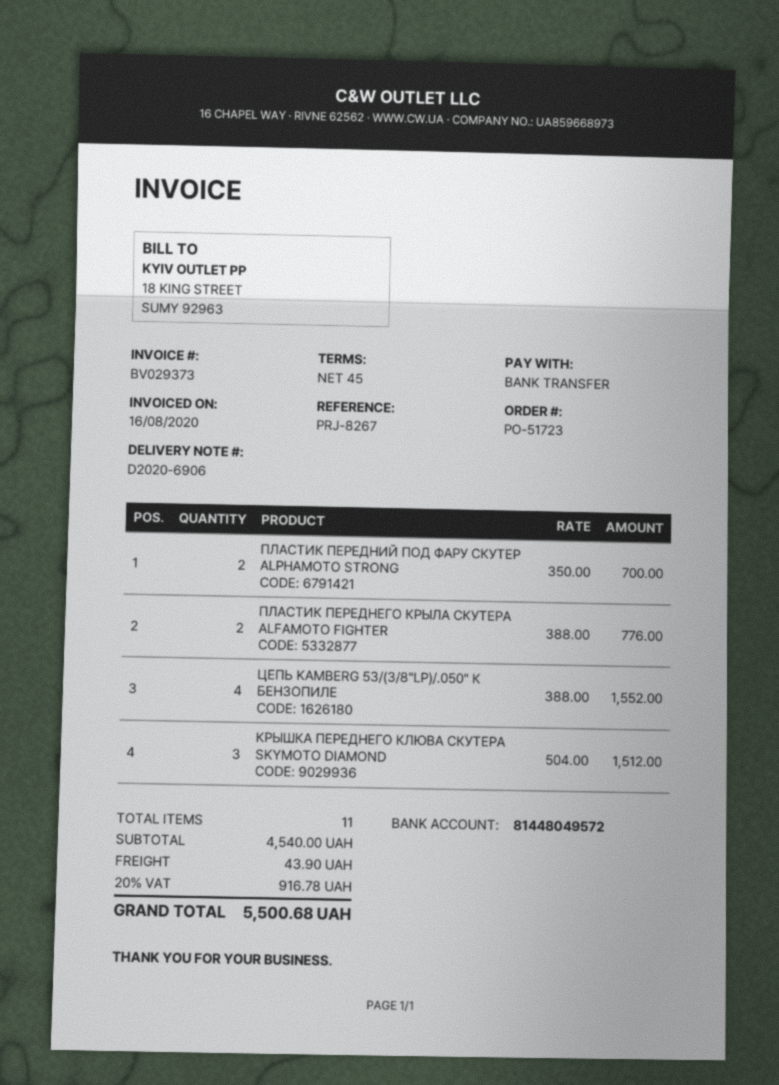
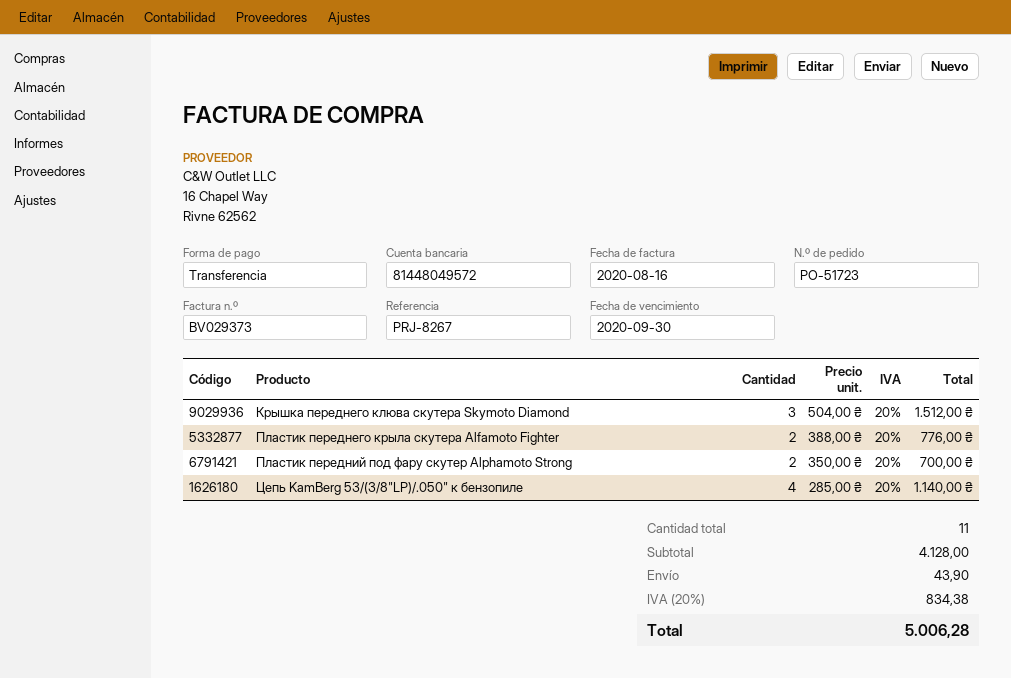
ЦЕПЬ KAMBERG 53/(3/8"LP)/.050" К БЕНЗОПИЛЕ: 4 x 388.00 = 1552.00 -> 4 x 285.00 = 1140.00
subtotal: 4540.00 -> 4128.00
tax: 20% = 916.78 -> 20% = 834.38
total: 5500.68 -> 5006.28

